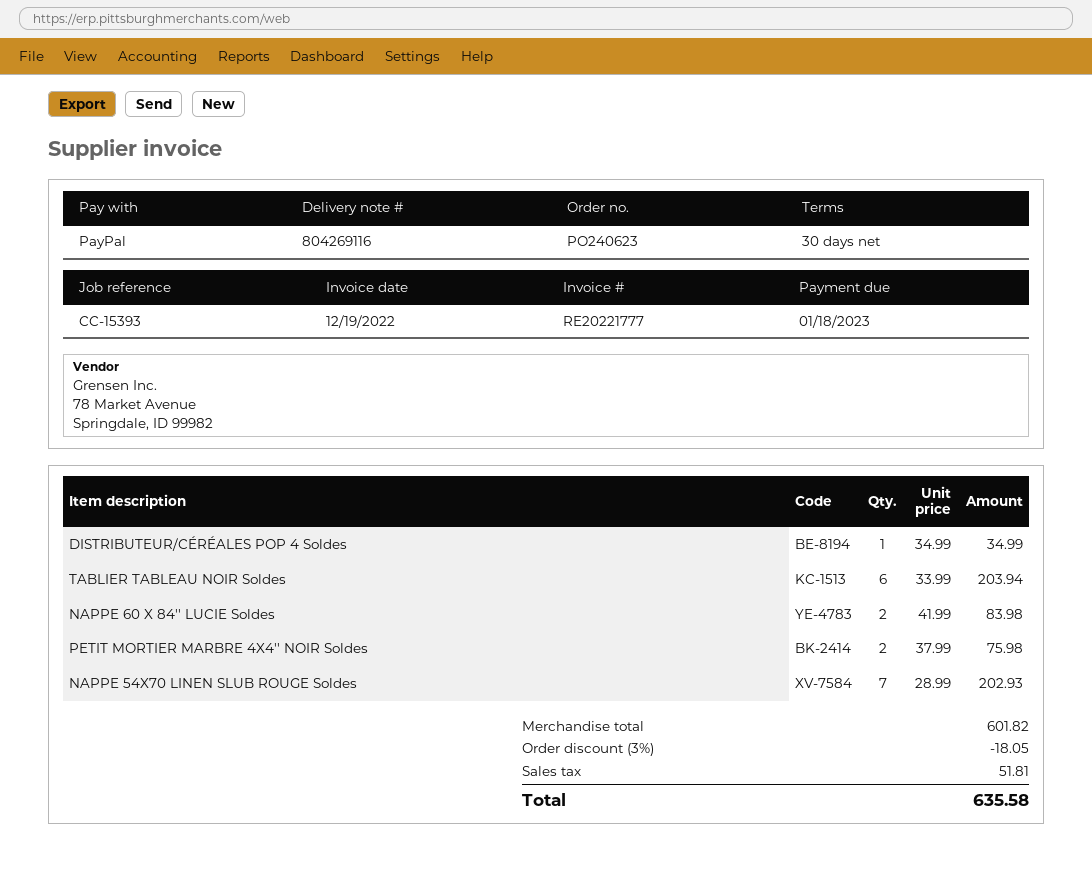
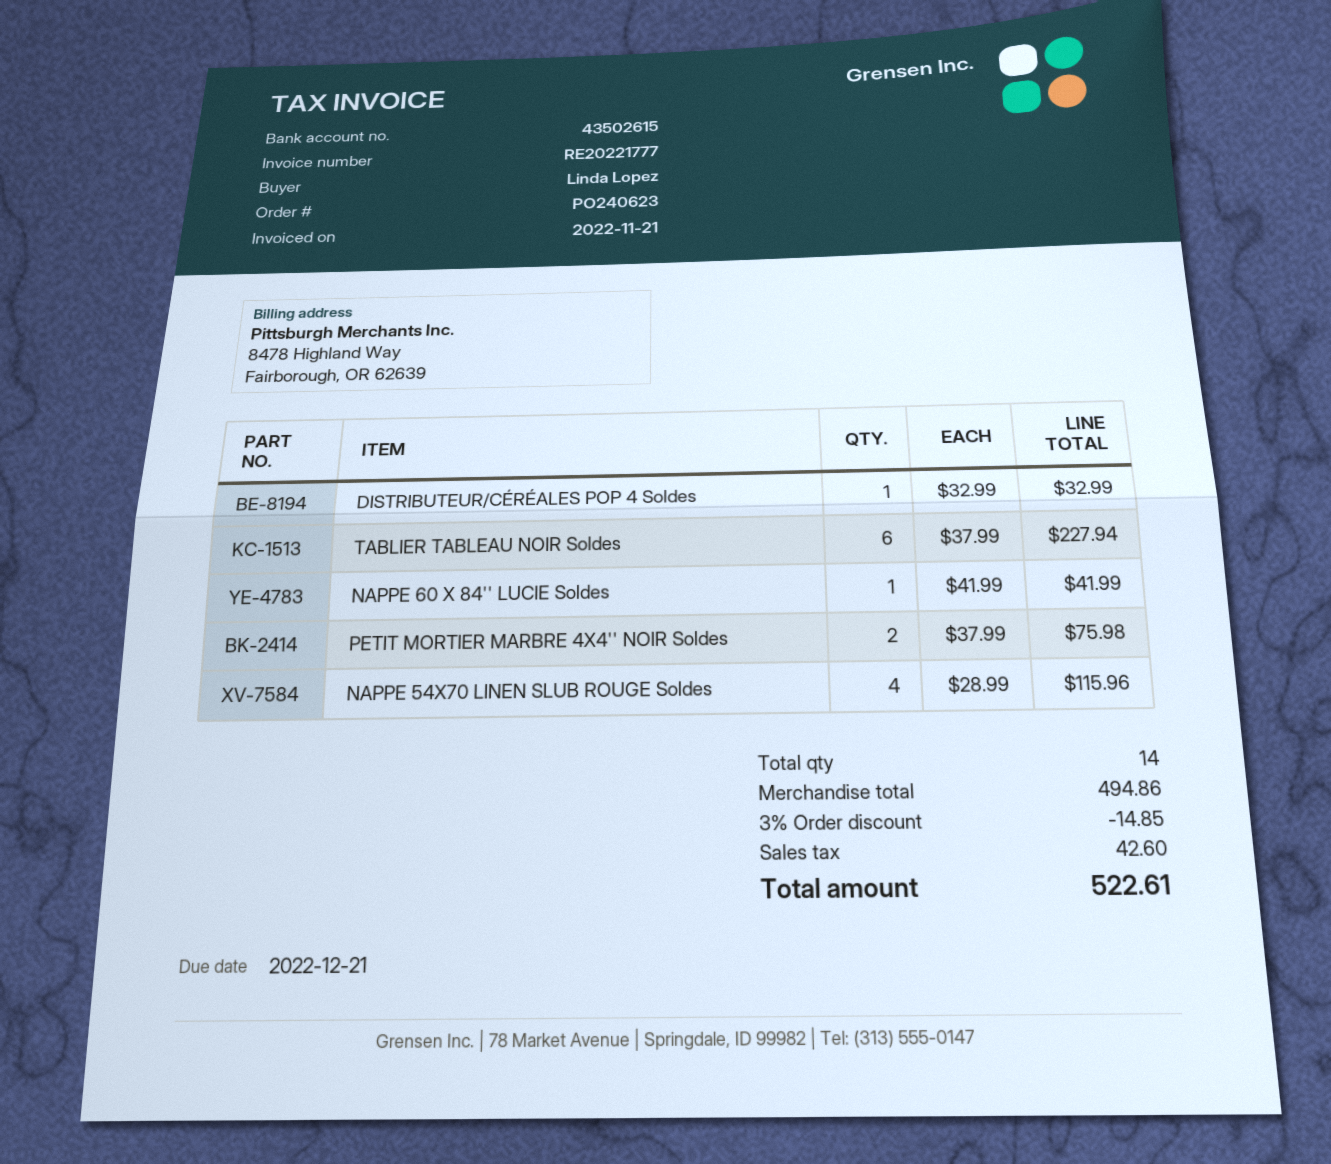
invoice date: 2022-12-19 -> 2022-11-21
due date: 2023-01-18 -> 2022-12-21
DISTRIBUTEUR/CÉRÉALES POP 4 Soldes: 1 x 34.99 = 34.99 -> 1 x 32.99 = 32.99
TABLIER TABLEAU NOIR Soldes: 6 x 33.99 = 203.94 -> 6 x 37.99 = 227.94
NAPPE 60 X 84'' LUCIE Soldes: 2 x 41.99 = 83.98 -> 1 x 41.99 = 41.99
NAPPE 54X70 LINEN SLUB ROUGE Soldes: 7 x 28.99 = 202.93 -> 4 x 28.99 = 115.96
subtotal: 601.82 -> 494.86
discount: 3% = 18.05 -> 3% = 14.85
tax: 51.81 -> 42.60
total: 635.58 -> 522.61

